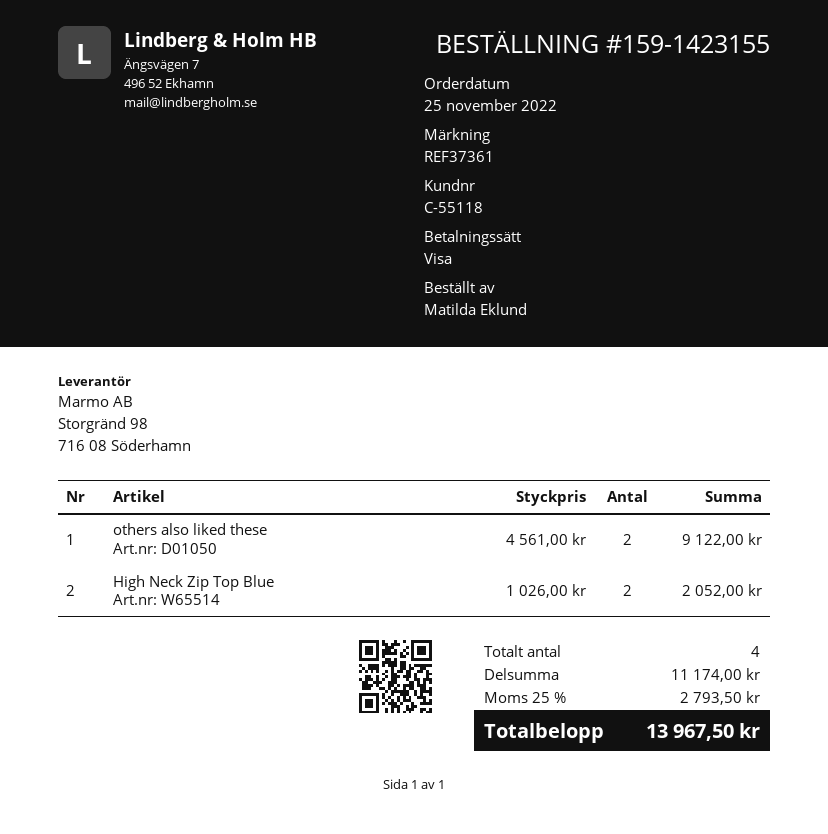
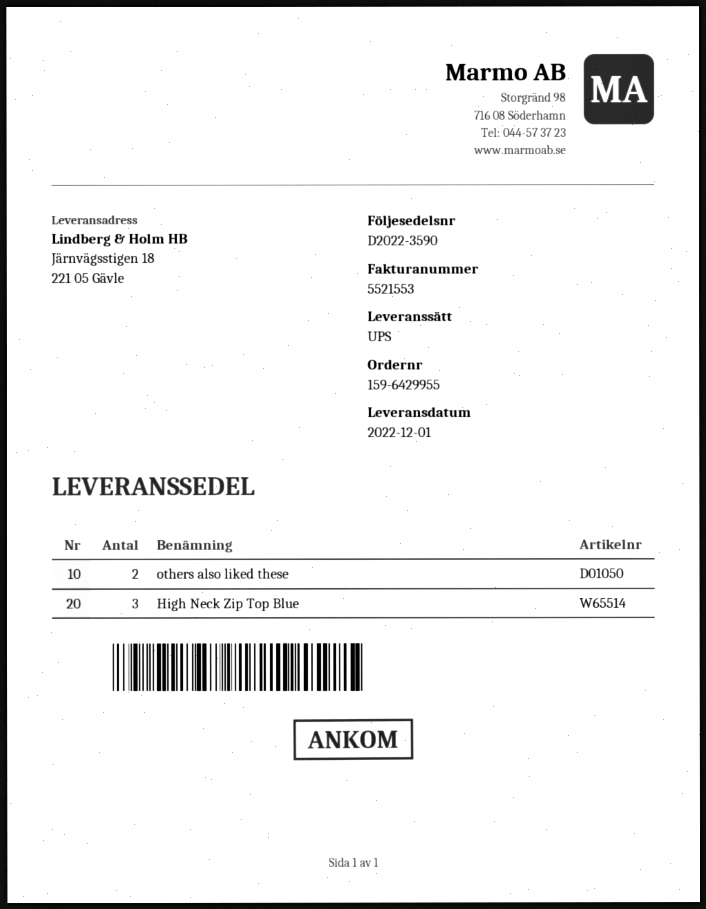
order number: 159-1423155 -> 159-6429955
High Neck Zip Top Blue: 2 -> 3

